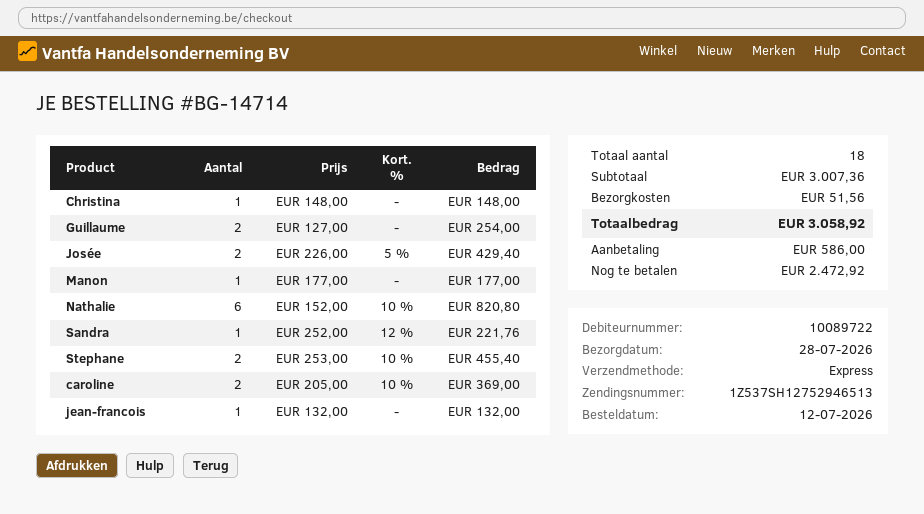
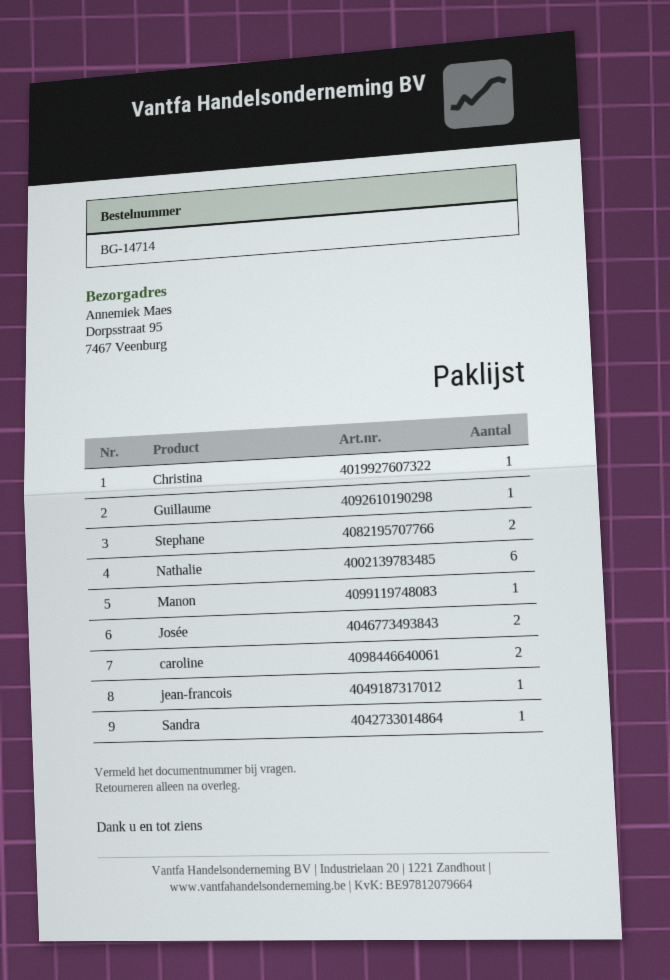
Guillaume: 2 -> 1

